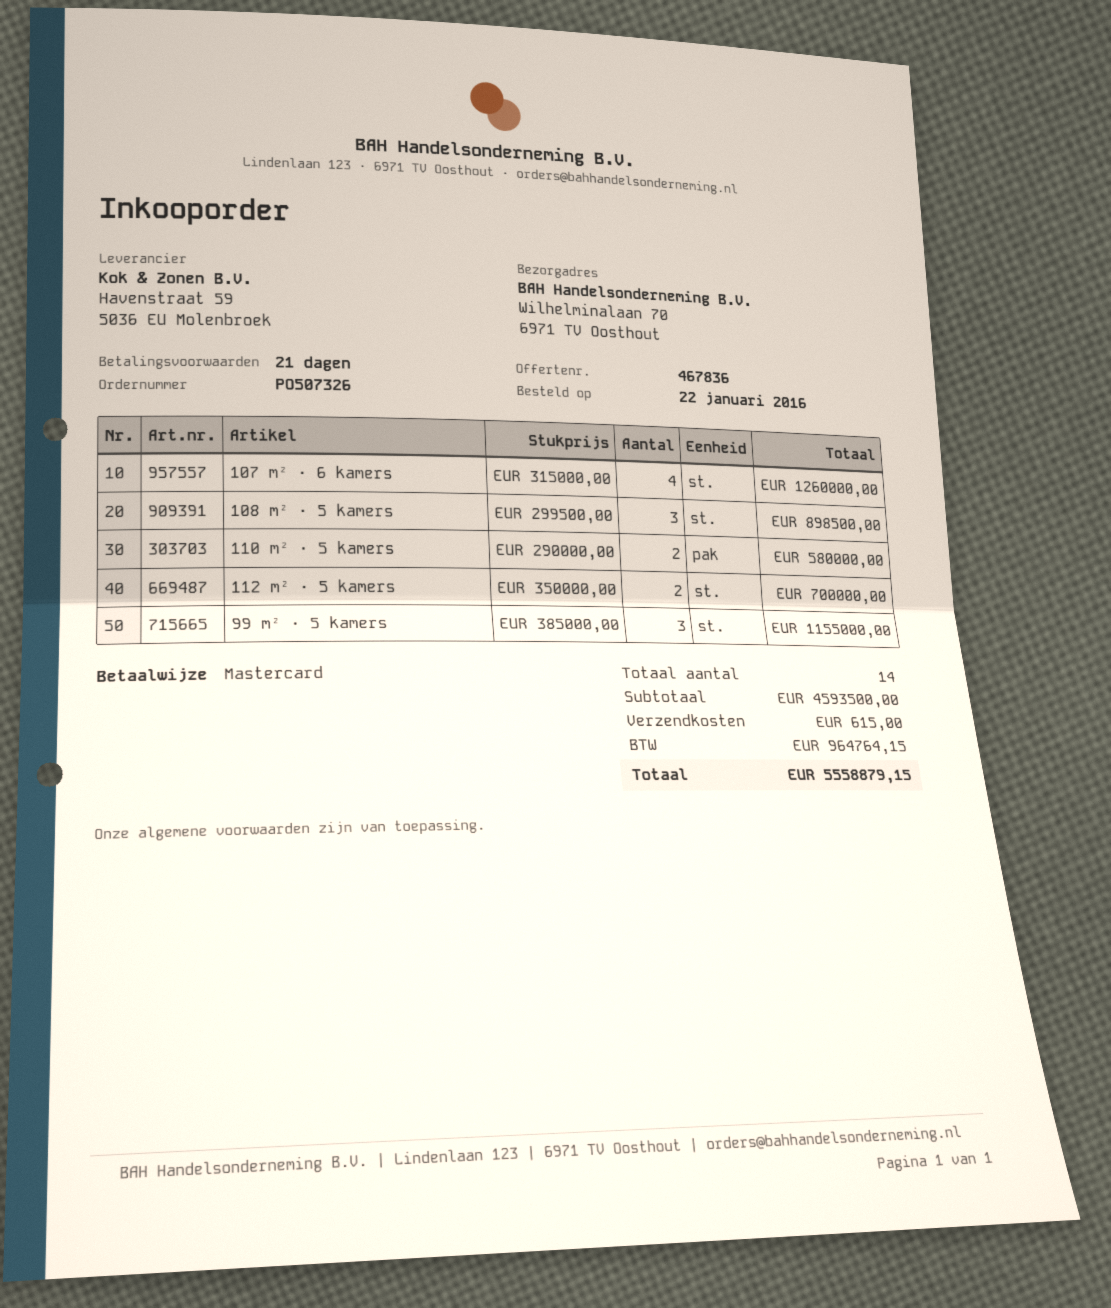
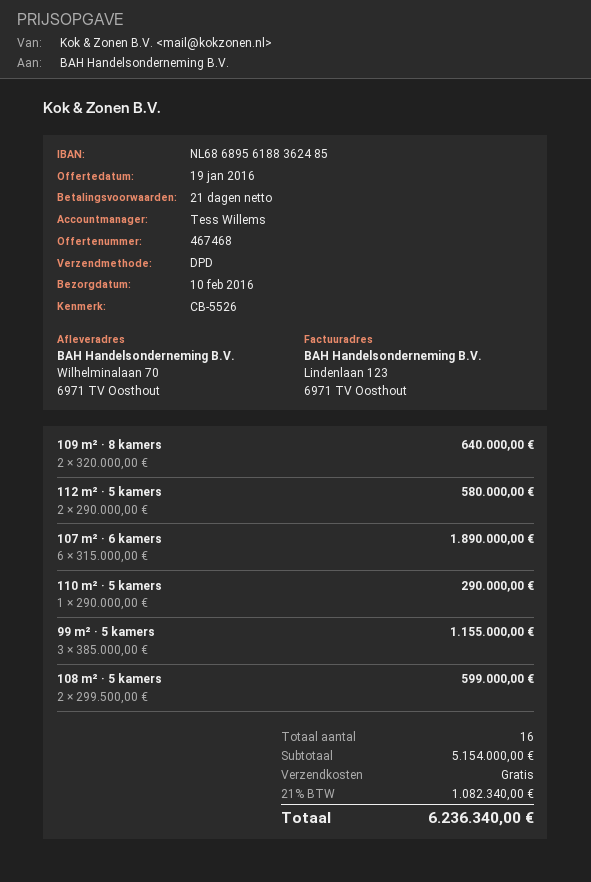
quote number: 467836 -> 467468
107 m² · 6 kamers: 4 x 315000.00 = 1260000.00 -> 6 x 315000.00 = 1890000.00
108 m² · 5 kamers: 3 x 299500.00 = 898500.00 -> 2 x 299500.00 = 599000.00
110 m² · 5 kamers: 2 x 290000.00 = 580000.00 -> 1 x 290000.00 = 290000.00
112 m² · 5 kamers: 2 x 350000.00 = 700000.00 -> 2 x 290000.00 = 580000.00
109 m² · 8 kamers: none -> 2 x 320000.00 = 640000.00
total quantity: 14 -> 16
subtotal: 4593500.00 -> 5154000.00
shipping: 615.00 -> 0.00
tax: 964764.15 -> 1082340.00
total: 5558879.15 -> 6236340.00

